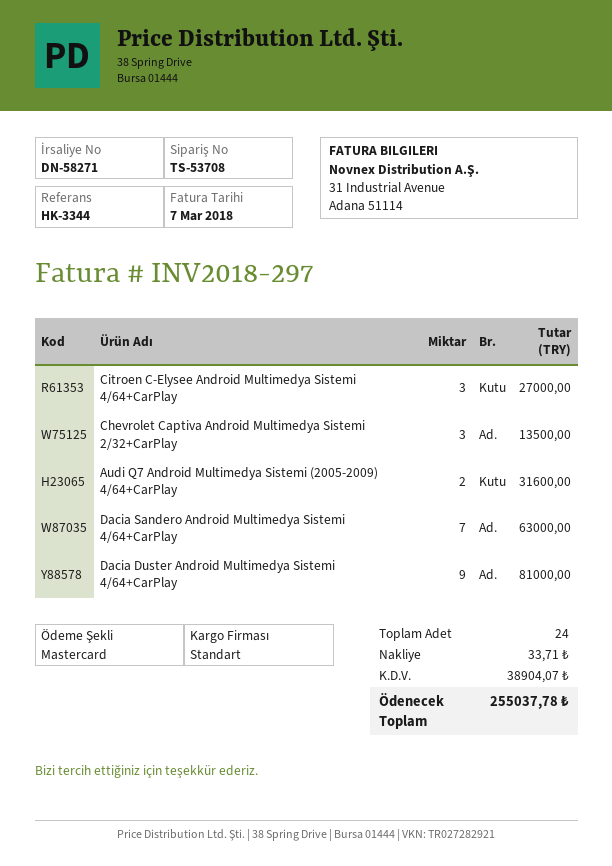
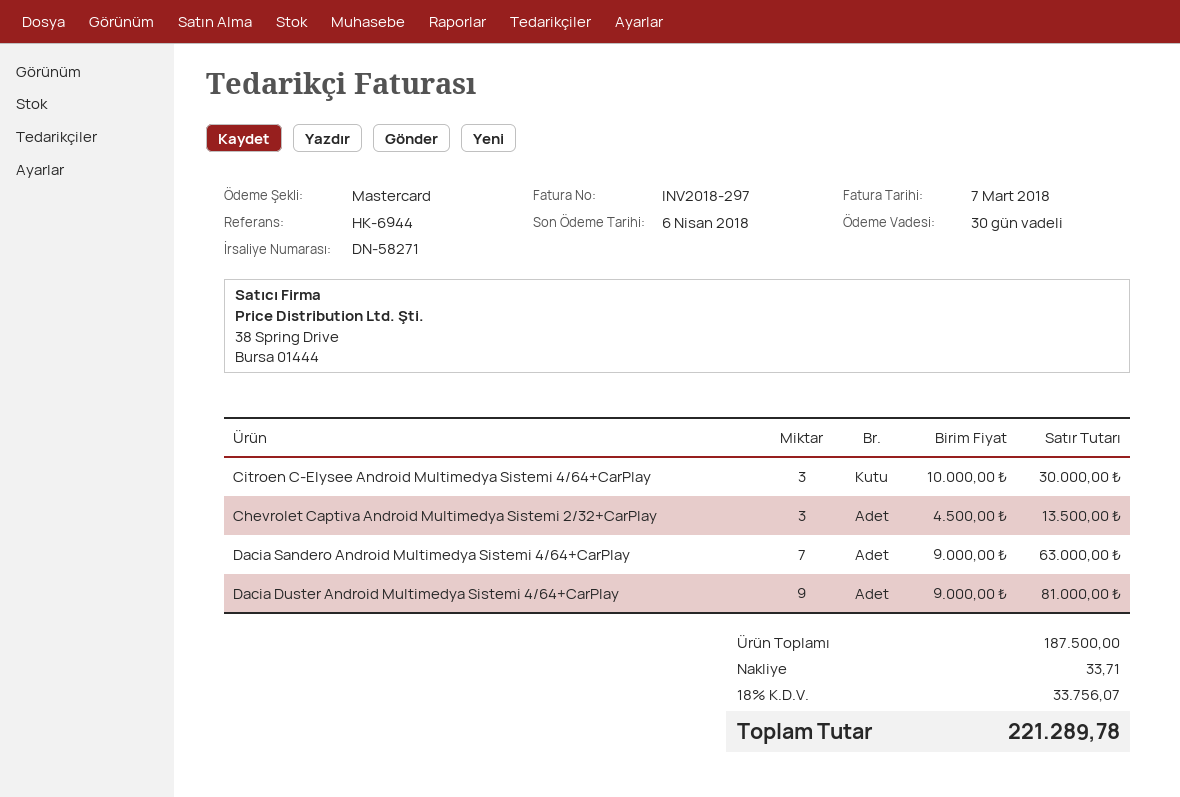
reference: HK-3344 -> HK-6944
Citroen C-Elysee Android Multimedya Sistemi 4/64+CarPlay: 3 for 27000.00 -> 3 for 30000.00
Audi Q7 Android Multimedya Sistemi (2005-2009) 4/64+CarPlay: 2 for 31600.00 -> none
tax: 38904.07 -> 33756.07
total: 255037.78 -> 221289.78

